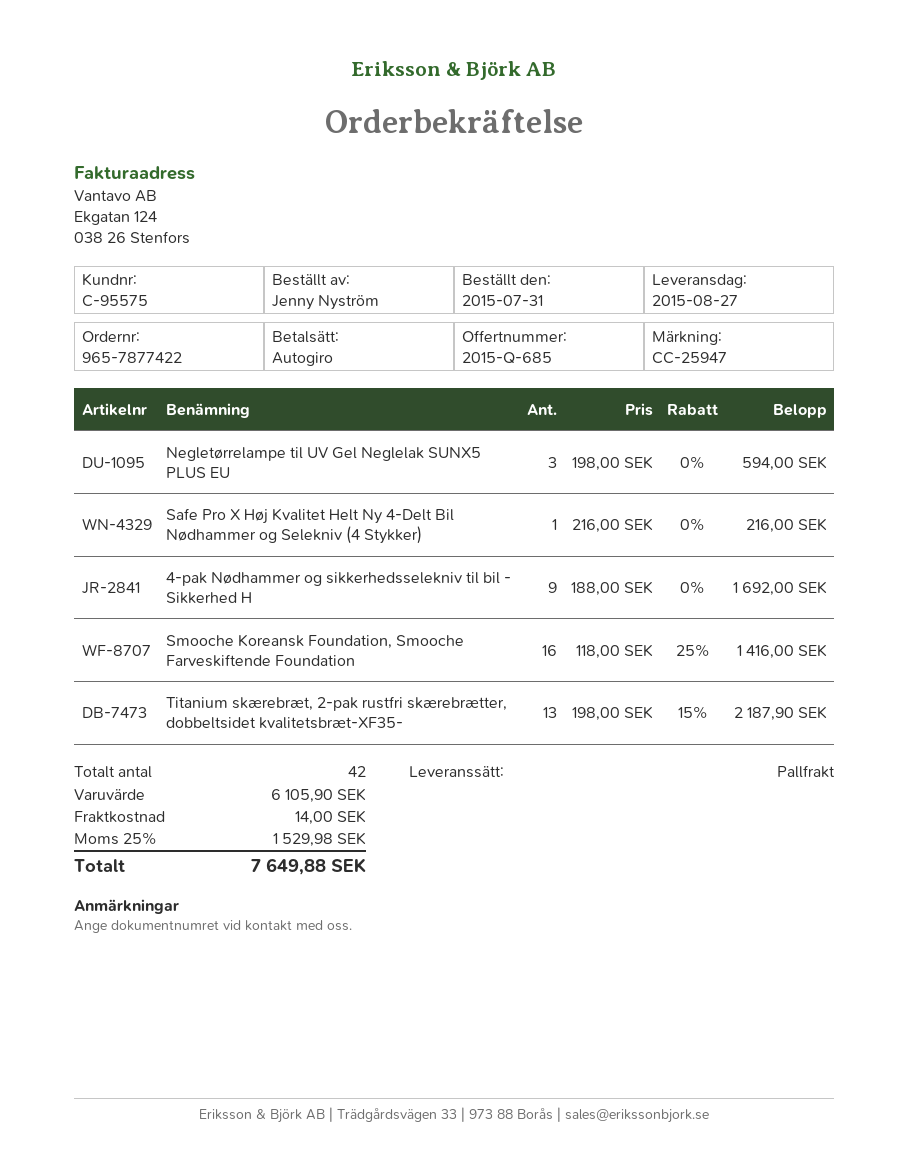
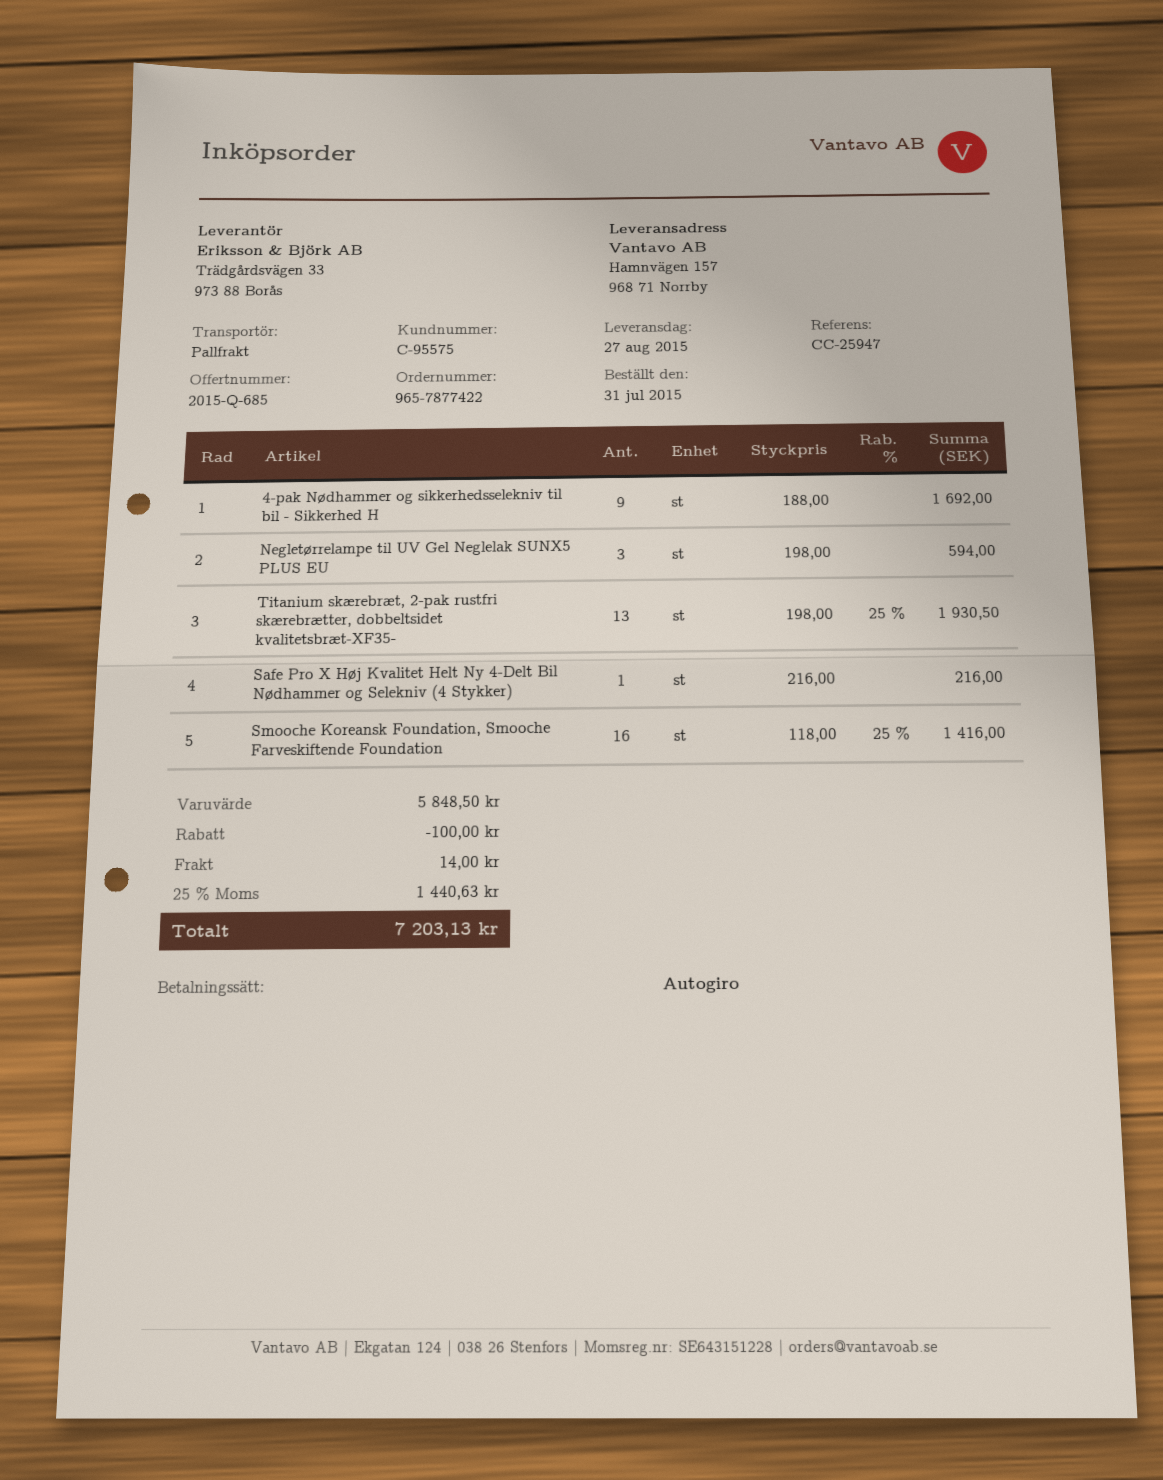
Titanium skærebræt, 2-pak rustfri skærebrætter, dobbeltsidet kvalitetsbræt-XF35-: 13 x 198.00 - 15% = 2187.90 -> 13 x 198.00 - 25% = 1930.50
subtotal: 6105.90 -> 5848.50
discount: none -> 100.00
tax: 25% = 1529.98 -> 25% = 1440.63
total: 7649.88 -> 7203.13

